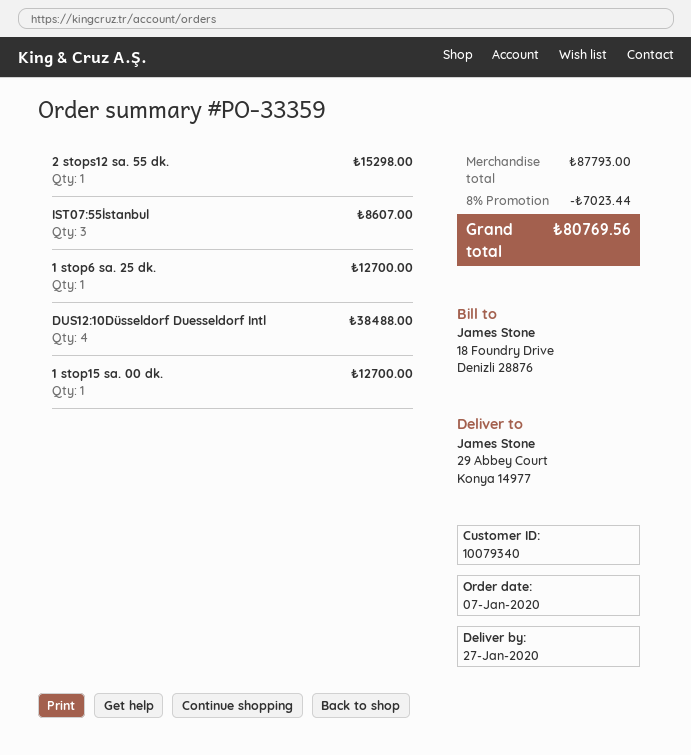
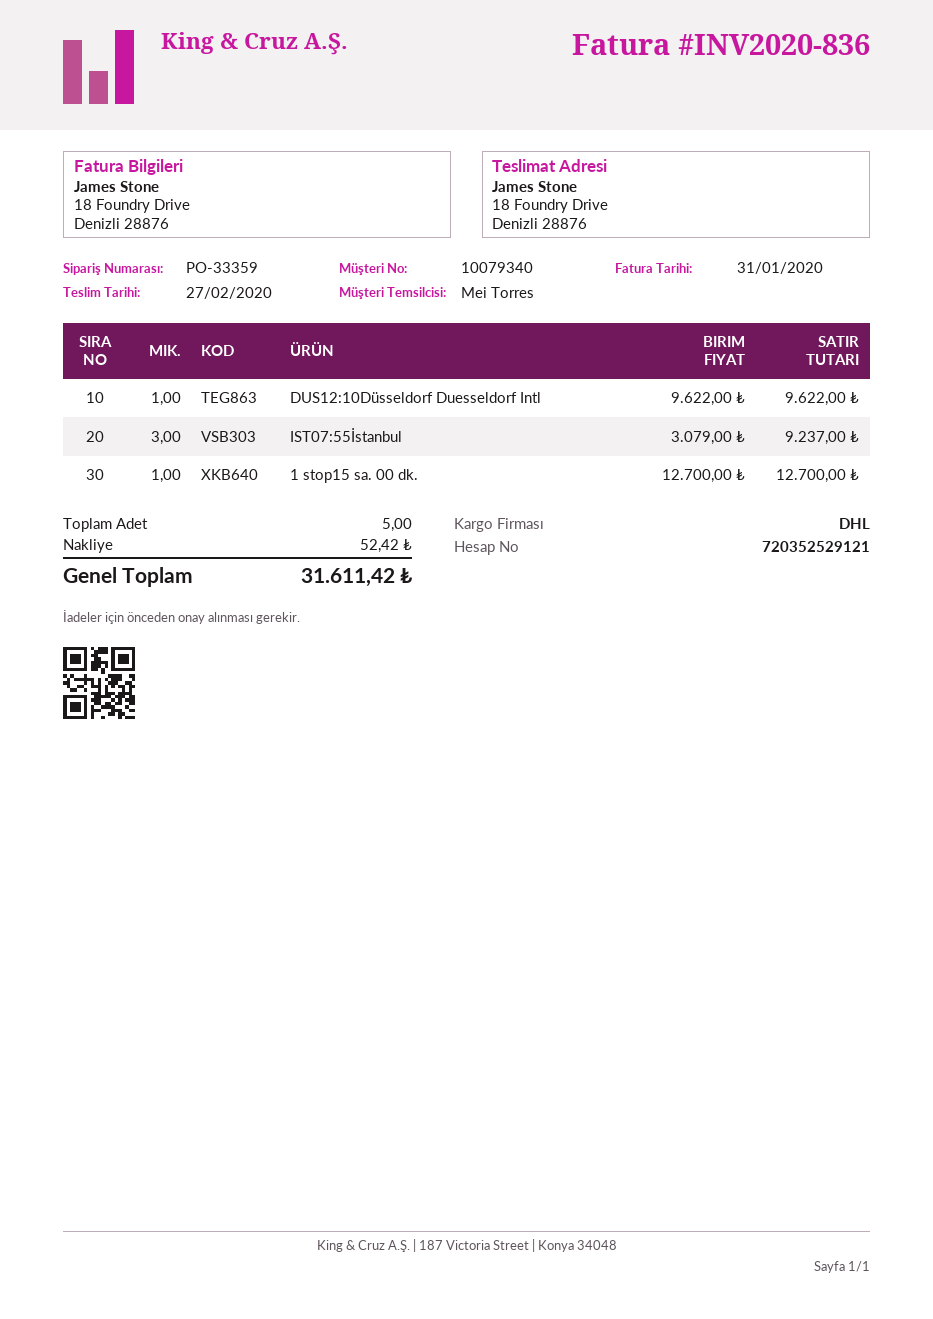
delivery date: 2020-01-27 -> 2020-02-27
ship to: 29 Abbey Court, Konya 14977 -> 18 Foundry Drive, Denizli 28876
2 stops12 sa. 55 dk.: 1 for 15298.00 -> none
IST07:55İstanbul: 3 for 8607.00 -> 3 for 9237.00
1 stop6 sa. 25 dk.: 1 for 12700.00 -> none
DUS12:10Düsseldorf Duesseldorf Intl: 4 for 38488.00 -> 1 for 9622.00
discount: 8% = 7023.44 -> none
shipping: none -> 52.42
total: 80769.56 -> 31611.42

